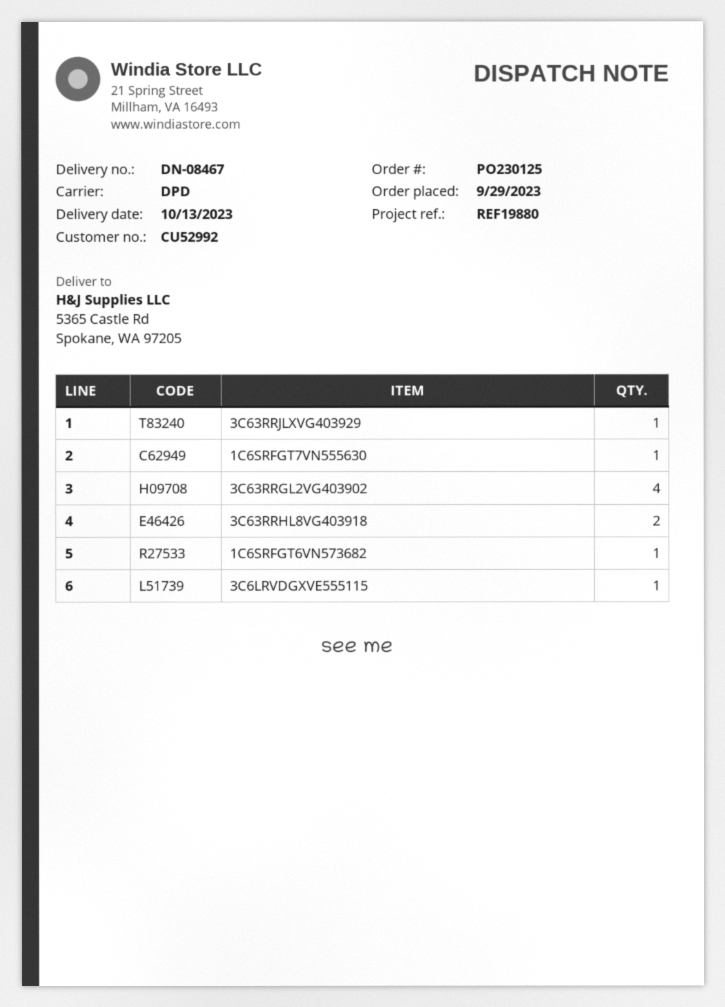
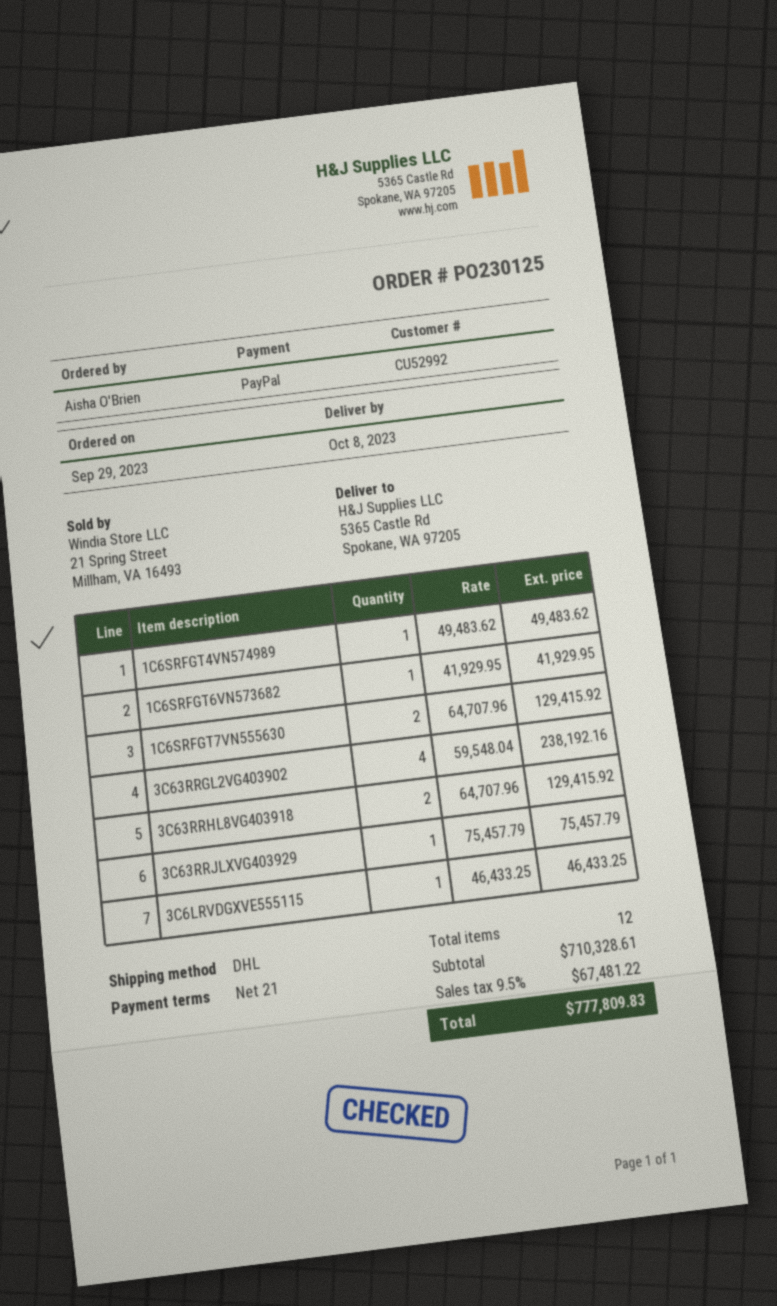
delivery date: 2023-10-13 -> 2023-10-08
shipping method: DPD -> DHL
1C6SRFGT7VN555630: 1 -> 2
1C6SRFGT4VN574989: none -> 1

